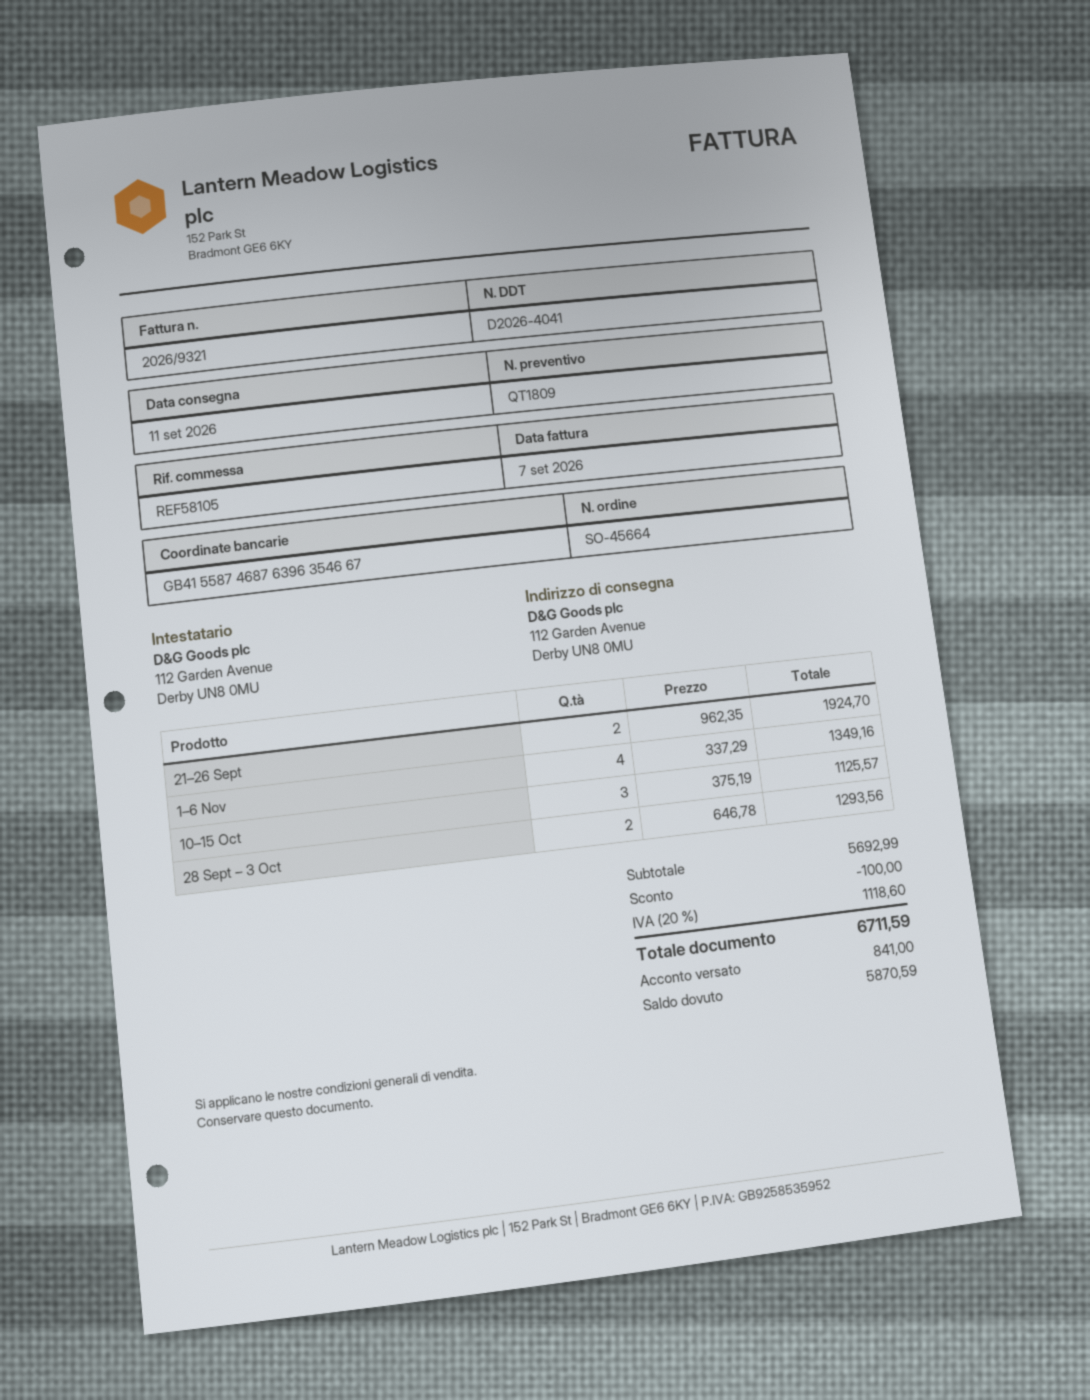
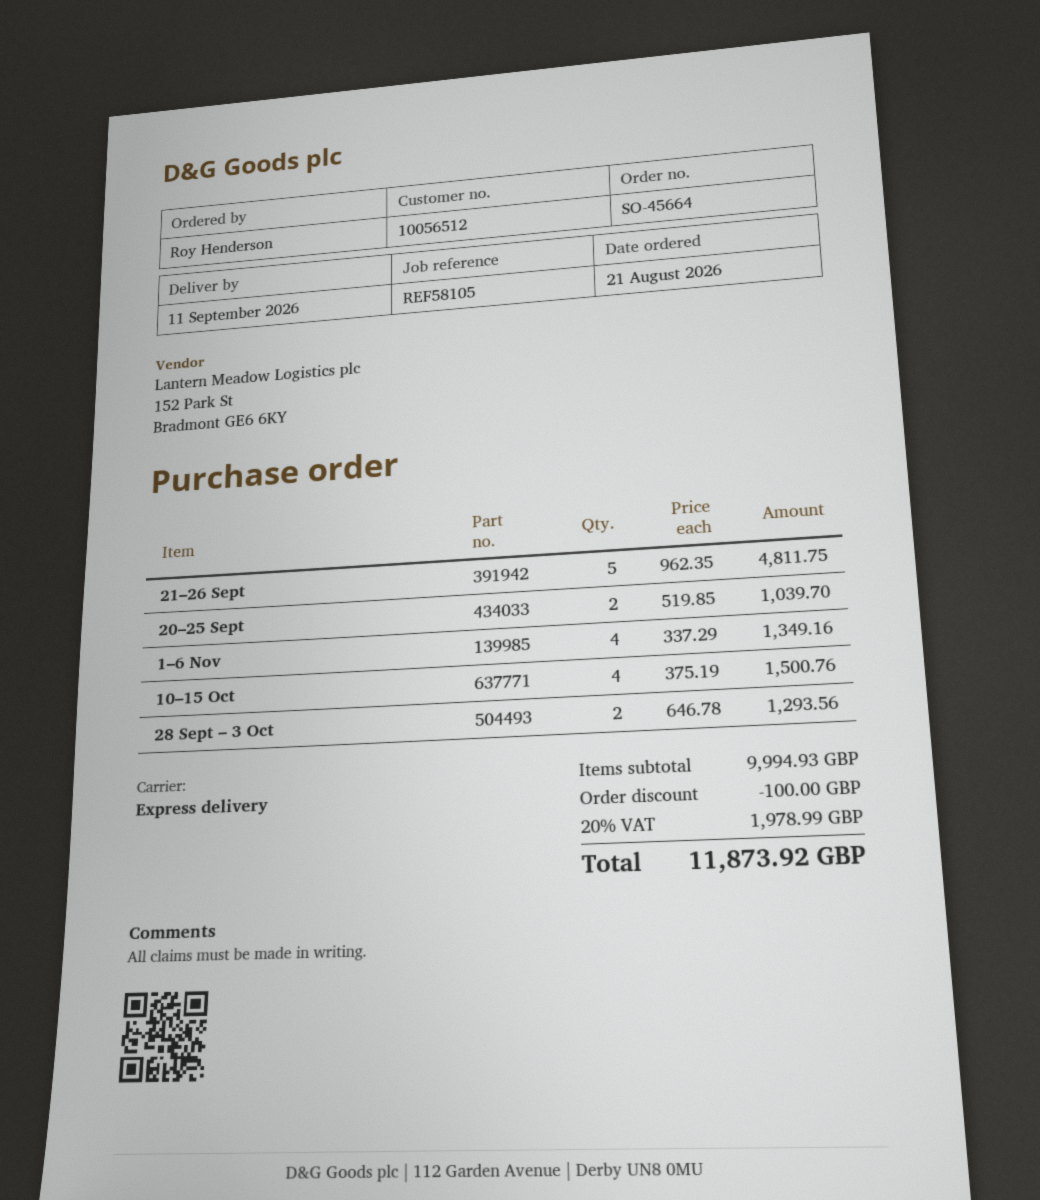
21–26 Sept: 2 x 962.35 = 1924.70 -> 5 x 962.35 = 4811.75
10–15 Oct: 3 x 375.19 = 1125.57 -> 4 x 375.19 = 1500.76
20–25 Sept: none -> 2 x 519.85 = 1039.70
subtotal: 5692.99 -> 9994.93
tax: 20% = 1118.60 -> 20% = 1978.99
total: 6711.59 -> 11873.92

